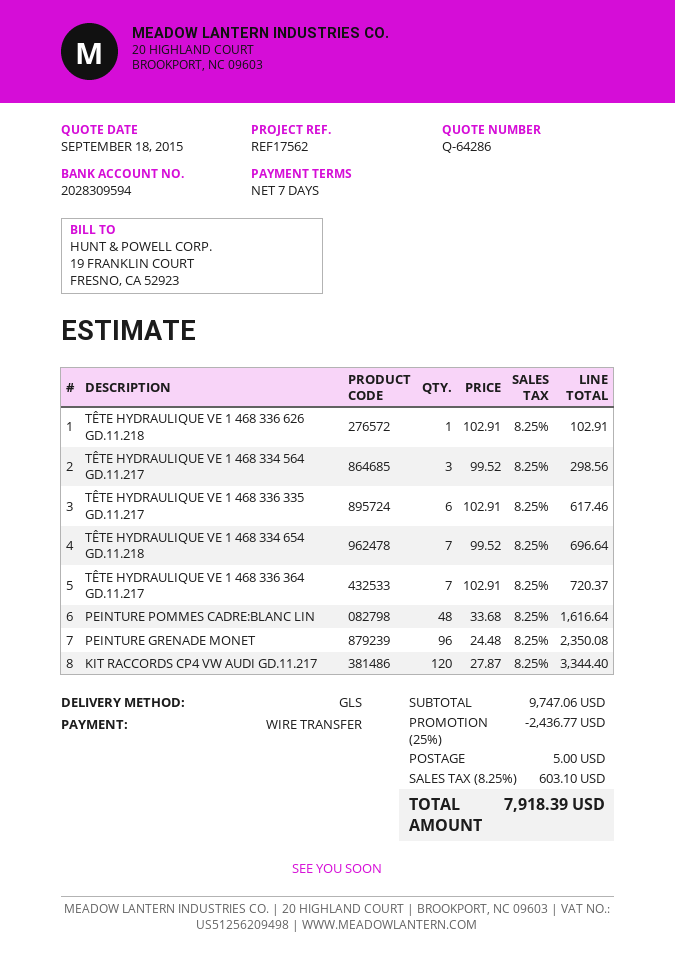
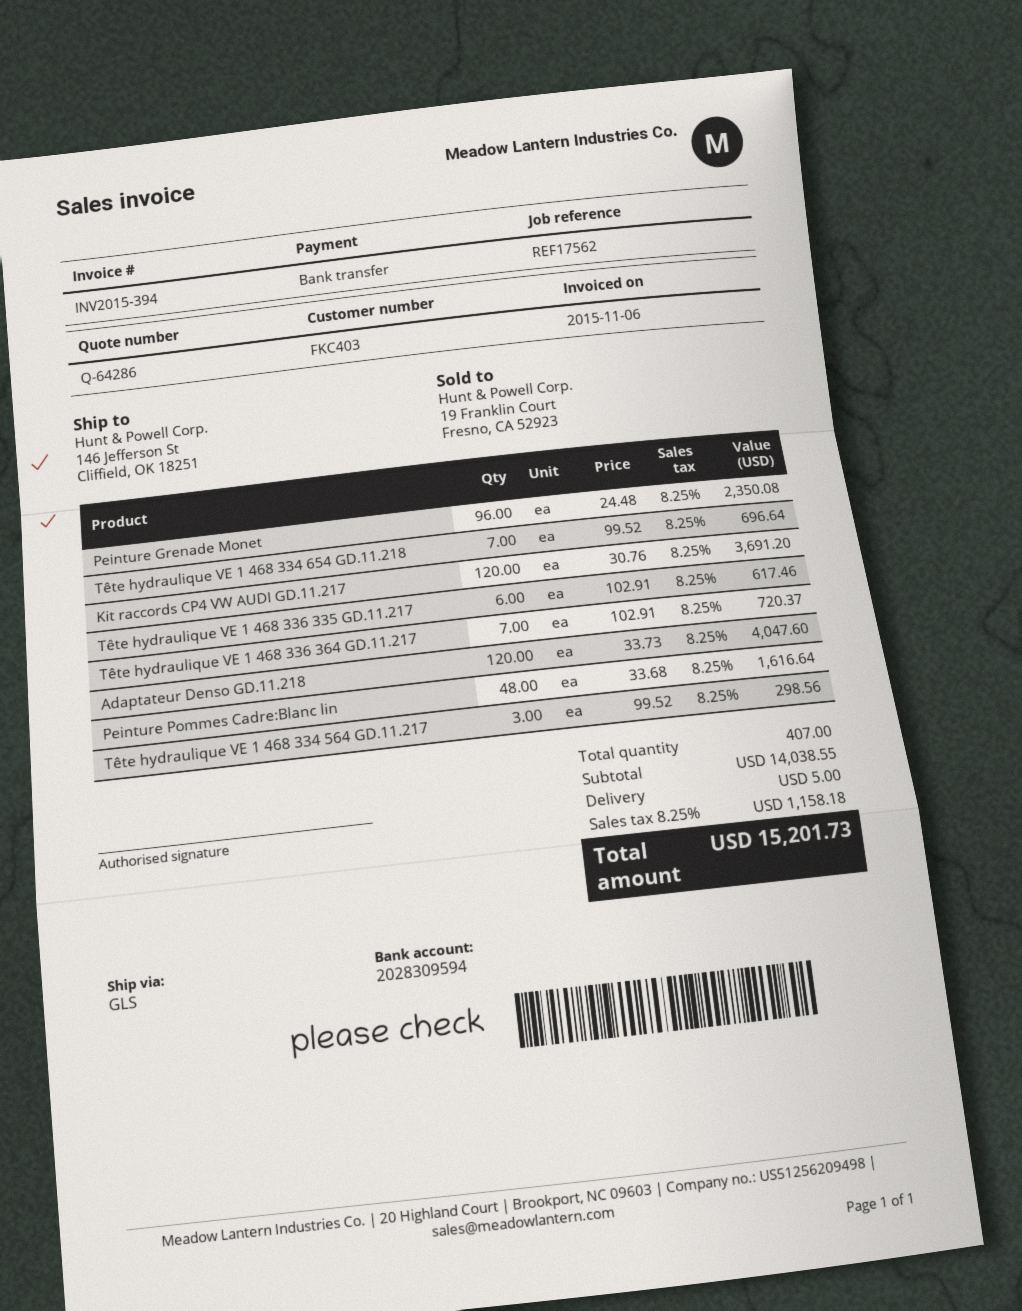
TÊTE HYDRAULIQUE VE 1 468 336 626 GD.11.218: 1 x 102.91 = 102.91 -> none
KIT RACCORDS CP4 VW AUDI GD.11.217: 120 x 27.87 = 3344.40 -> 120 x 30.76 = 3691.20
Adaptateur Denso GD.11.218: none -> 120 x 33.73 = 4047.60
subtotal: 9747.06 -> 14038.55
discount: 25% = 2436.77 -> none
tax: 8.25% = 603.10 -> 8.25% = 1158.18
total: 7918.39 -> 15201.73

